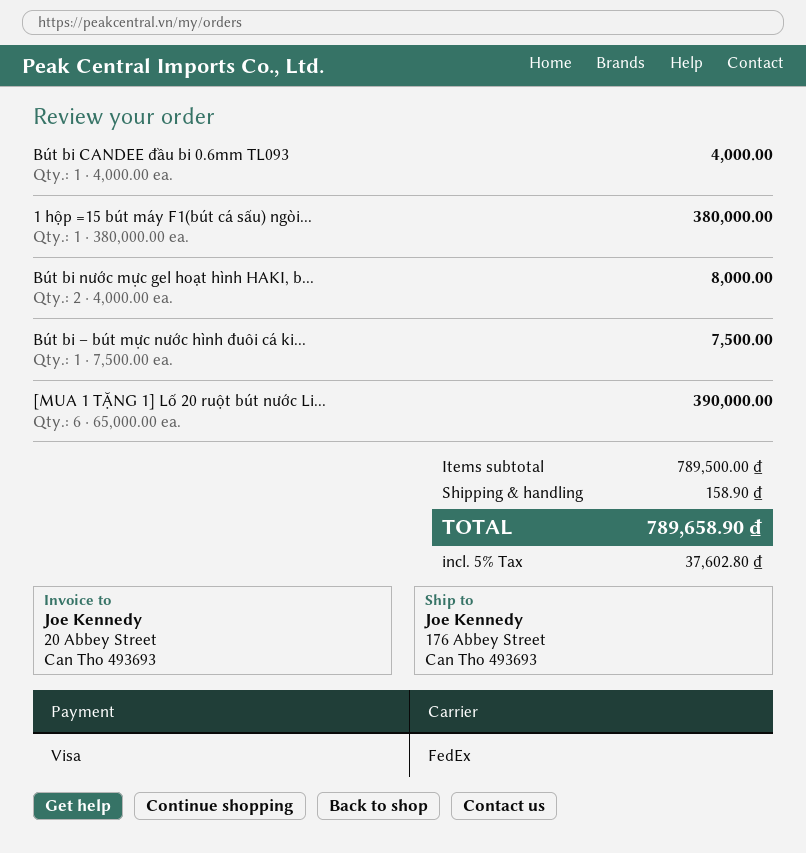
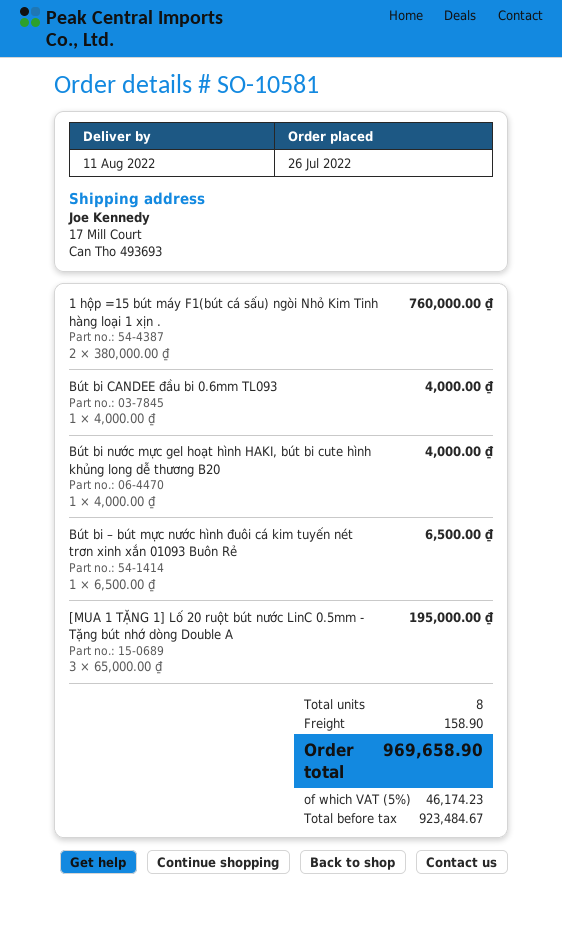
ship to: 176 Abbey Street, Can Tho 493693 -> 17 Mill Court, Can Tho 493693
1 hộp =15 bút máy F1(bút cá sấu) ngòi...: 1 x 380000.00 = 380000.00 -> 2 x 380000.00 = 760000.00
Bút bi nước mực gel hoạt hình HAKI, b...: 2 x 4000.00 = 8000.00 -> 1 x 4000.00 = 4000.00
Bút bi – bút mực nước hình đuôi cá ki...: 1 x 7500.00 = 7500.00 -> 1 x 6500.00 = 6500.00
[MUA 1 TẶNG 1] Lố 20 ruột bút nước Li...: 6 x 65000.00 = 390000.00 -> 3 x 65000.00 = 195000.00
tax: 5% = 37602.80 -> 5% = 46174.23
total: 789658.90 -> 969658.90

